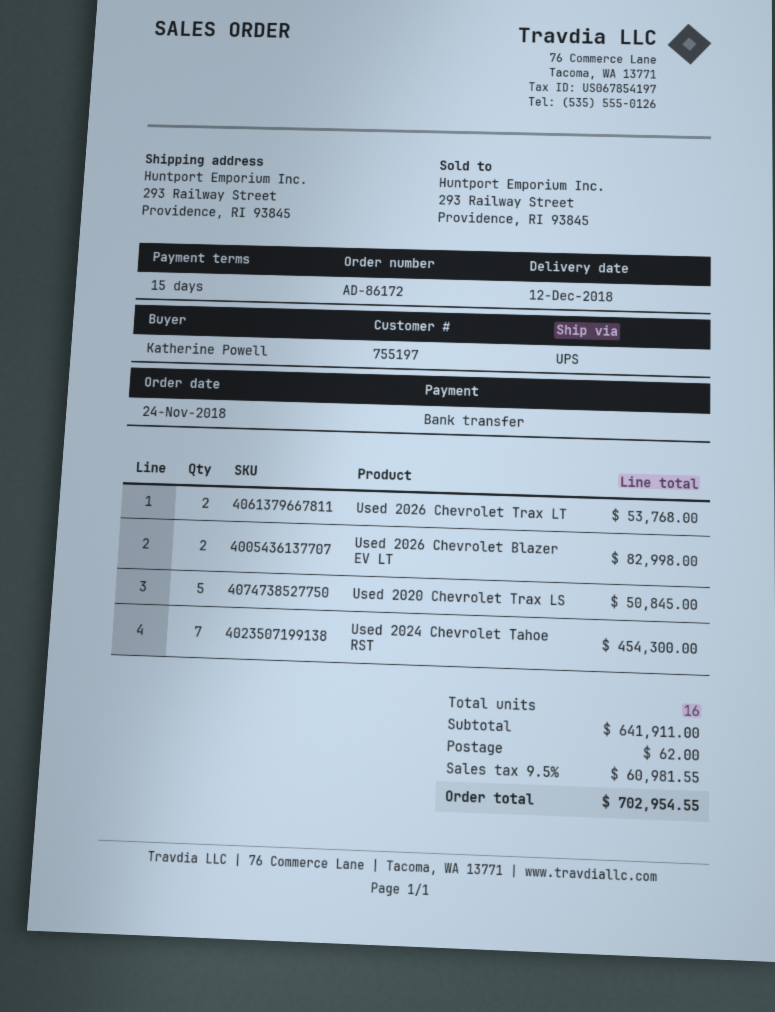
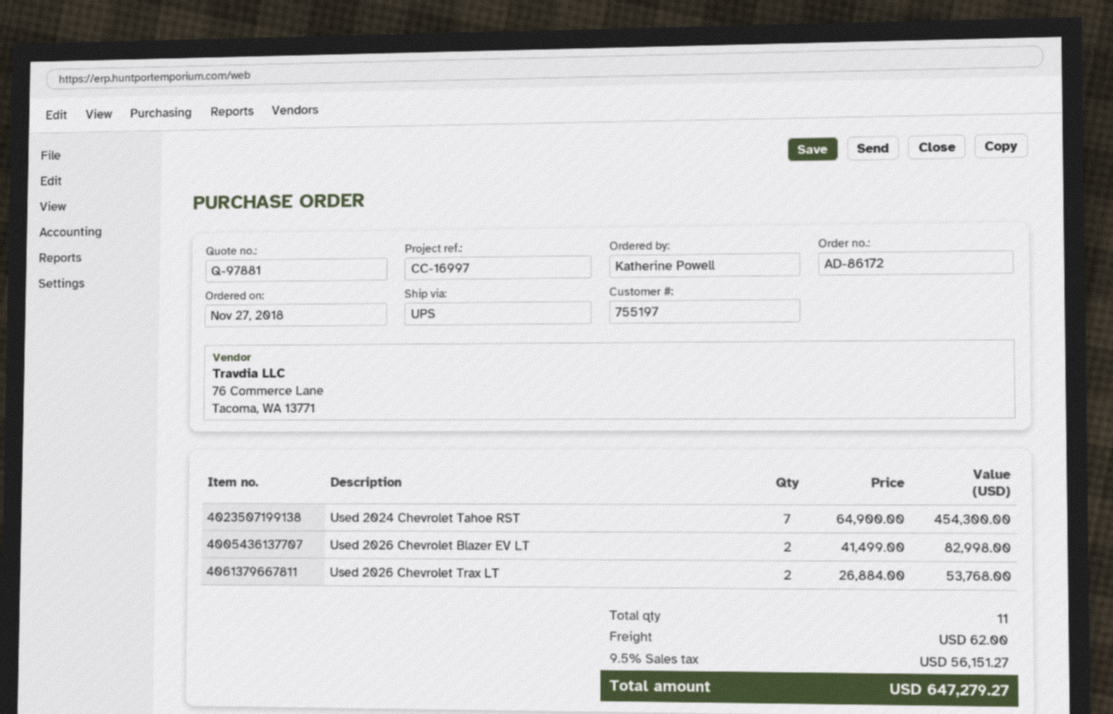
order date: 2018-11-24 -> 2018-11-27
Used 2020 Chevrolet Trax LS: 5 for 50845.00 -> none
total quantity: 16 -> 11
tax: 9.5% = 60981.55 -> 9.5% = 56151.27
total: 702954.55 -> 647279.27

